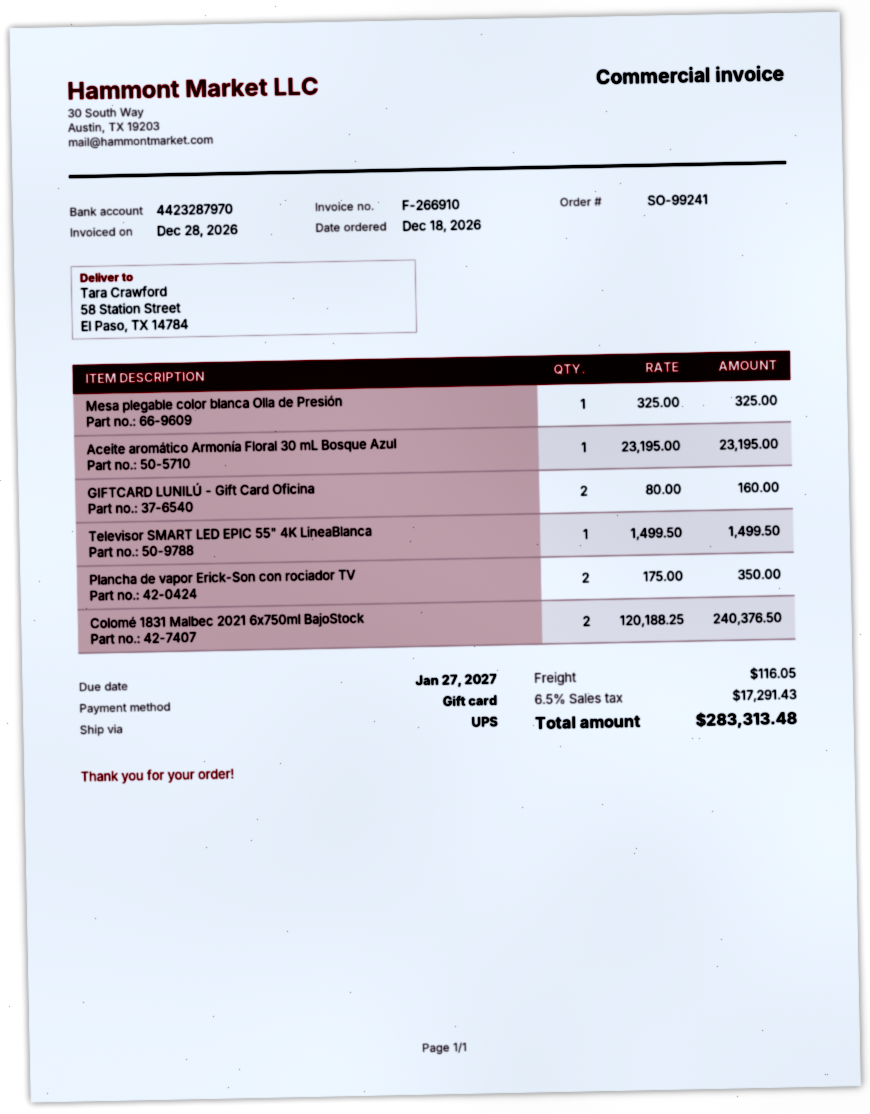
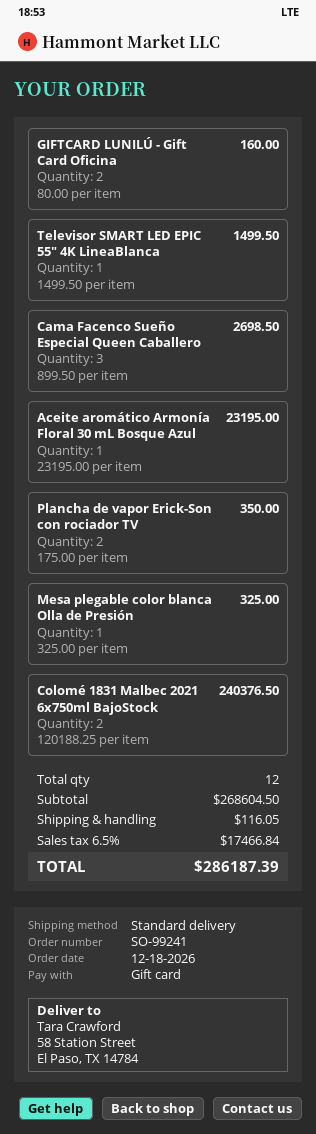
shipping method: UPS -> standard
Cama Facenco Sueño Especial Queen Caballero: none -> 3 x 899.50 = 2698.50
tax: 6.5% = 17291.43 -> 6.5% = 17466.84
total: 283313.48 -> 286187.39

